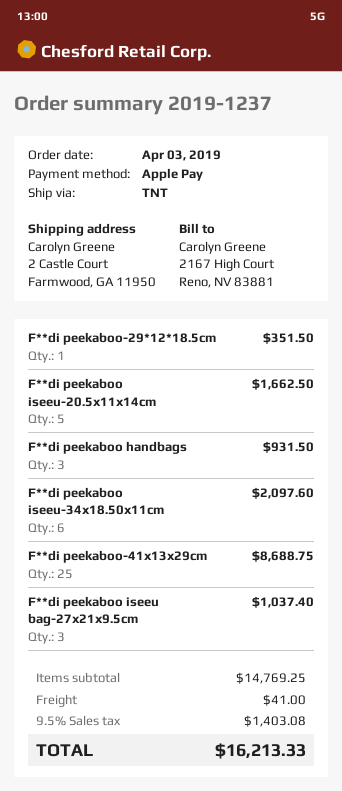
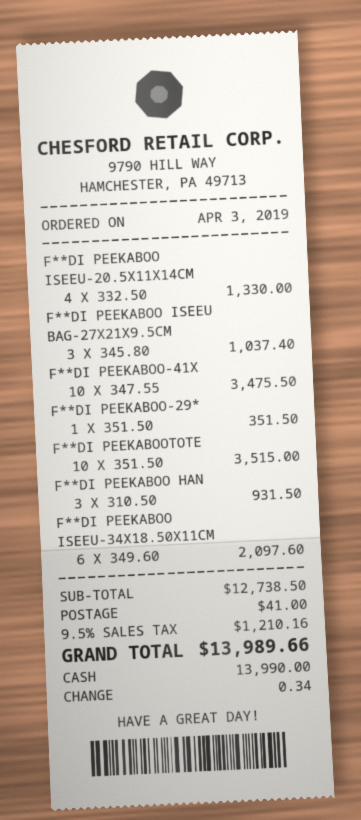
payment method: Apple Pay -> cash
F**di peekaboo iseeu-20.5x11x14cm: 5 for 1662.50 -> 4 for 1330.00
F**di peekaboo-41x13x29cm: 25 for 8688.75 -> 10 for 3475.50
F**DI PEEKABOOTOTE: none -> 10 for 3515.00
subtotal: 14769.25 -> 12738.50
tax: 9.5% = 1403.08 -> 9.5% = 1210.16
total: 16213.33 -> 13989.66

